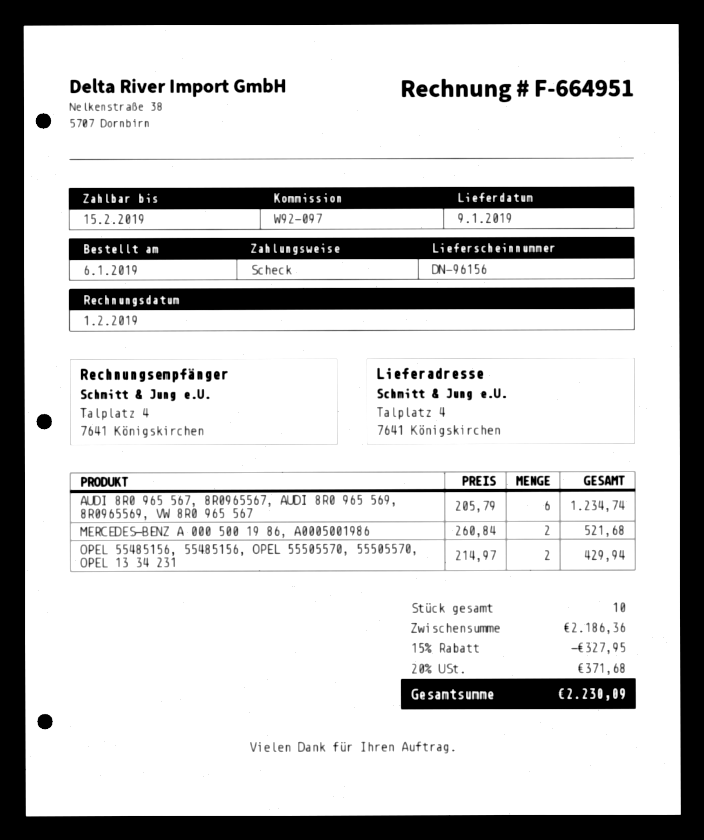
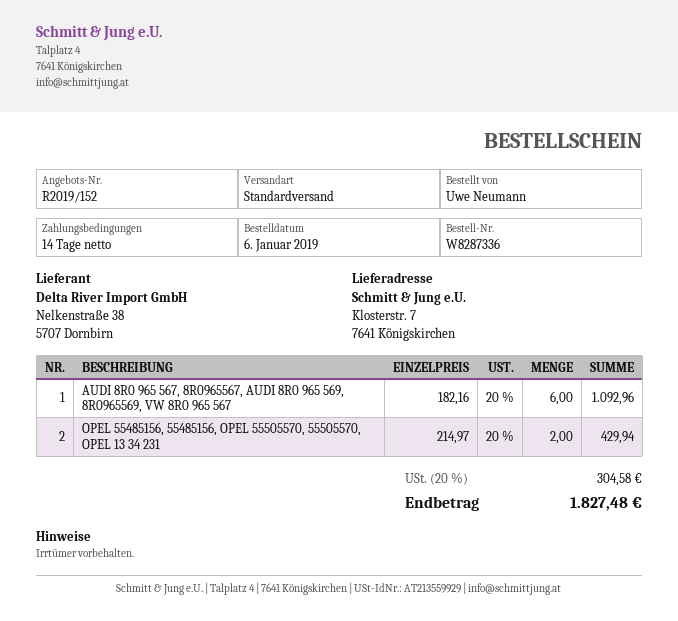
ship to: Talplatz 4, 7641 Königskirchen -> Klosterstr. 7, 7641 Königskirchen
AUDI 8R0 965 567, 8R0965567, AUDI 8R0 965 569, 8R0965569, VW 8R0 965 567: 6 x 205.79 = 1234.74 -> 6 x 182.16 = 1092.96
MERCEDES-BENZ A 000 500 19 86, A0005001986: 2 x 260.84 = 521.68 -> none
discount: 15% = 327.95 -> none
tax: 20% = 371.68 -> 20% = 304.58
total: 2230.09 -> 1827.48

